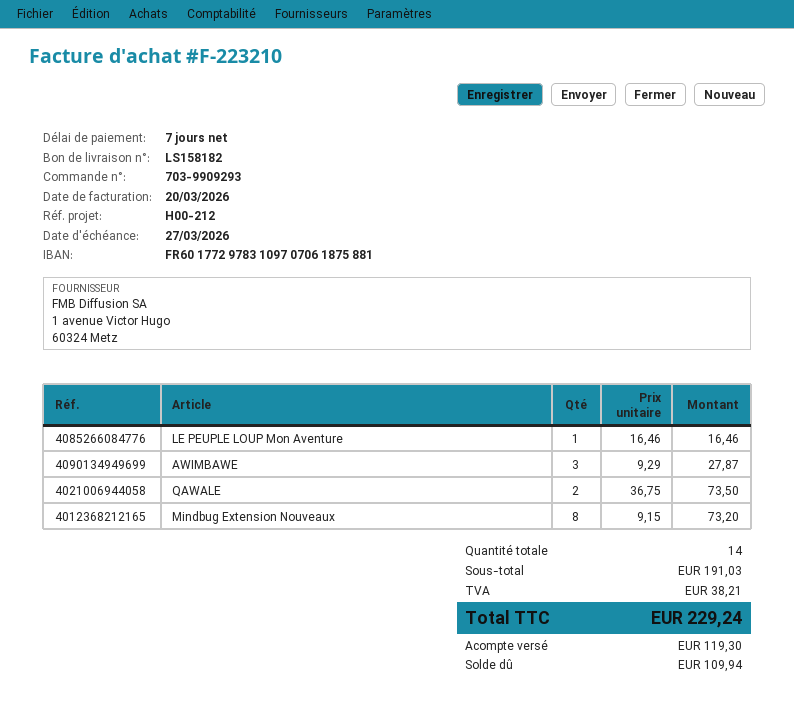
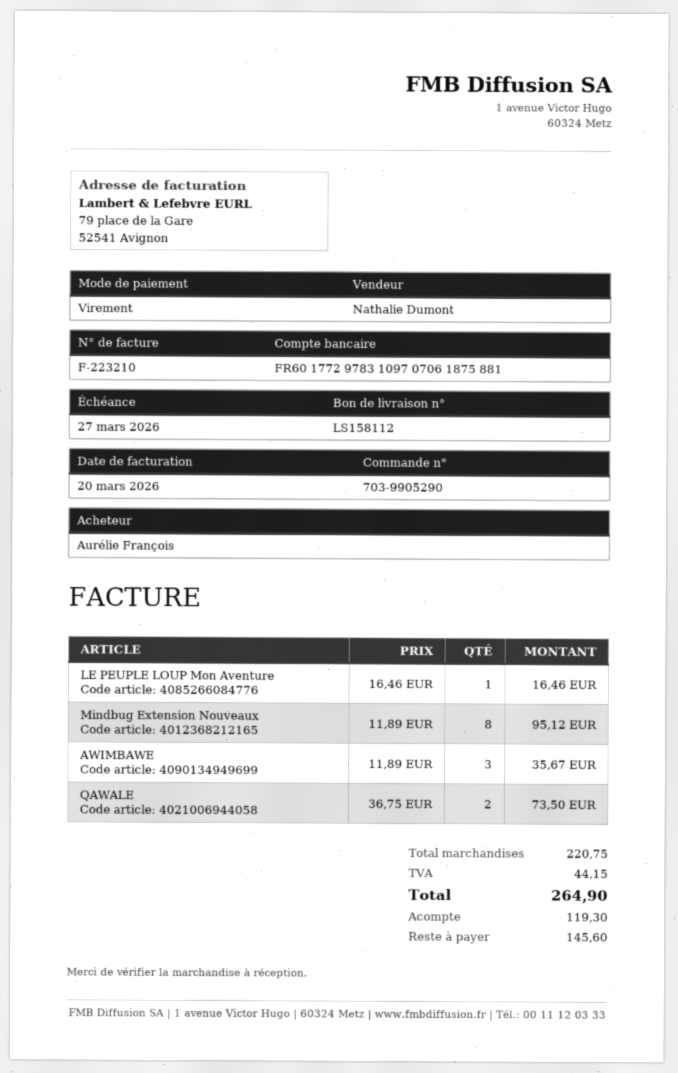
order number: 703-9909293 -> 703-9905290
delivery note number: LS158182 -> LS158112
AWIMBAWE: 3 x 9.29 = 27.87 -> 3 x 11.89 = 35.67
Mindbug Extension Nouveaux: 8 x 9.15 = 73.20 -> 8 x 11.89 = 95.12
subtotal: 191.03 -> 220.75
tax: 38.21 -> 44.15
total: 229.24 -> 264.90
balance: 109.94 -> 145.60

